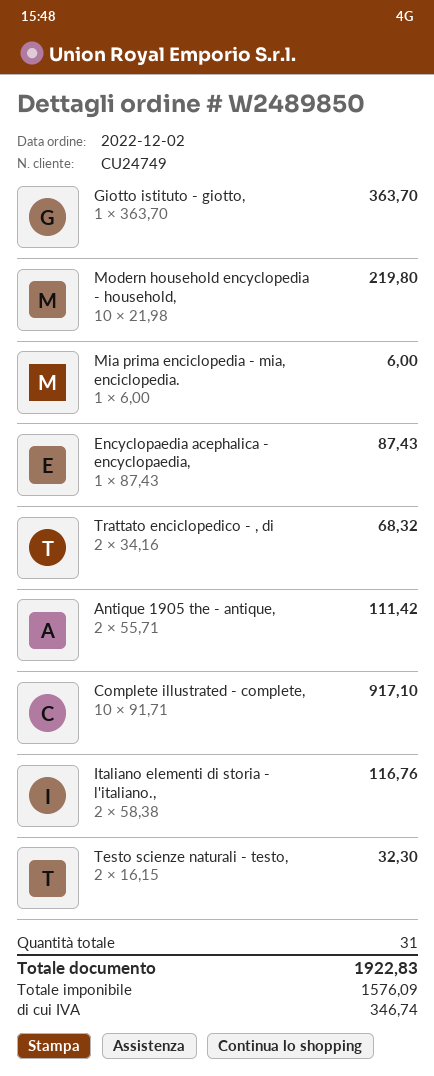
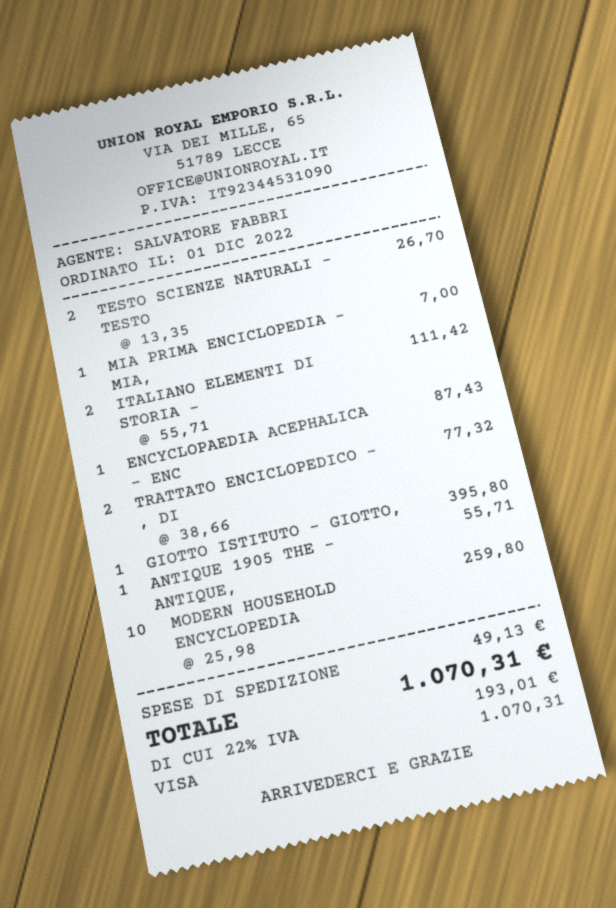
order date: 2022-12-02 -> 2022-12-01
Giotto istituto - giotto,: 1 x 363.70 = 363.70 -> 1 x 395.80 = 395.80
Modern household encyclopedia - household,: 10 x 21.98 = 219.80 -> 10 x 25.98 = 259.80
Mia prima enciclopedia - mia, enciclopedia.: 1 x 6.00 = 6.00 -> 1 x 7.00 = 7.00
Trattato enciclopedico - , di: 2 x 34.16 = 68.32 -> 2 x 38.66 = 77.32
Antique 1905 the - antique,: 2 x 55.71 = 111.42 -> 1 x 55.71 = 55.71
Complete illustrated - complete,: 10 x 91.71 = 917.10 -> none
Italiano elementi di storia - l'italiano.,: 2 x 58.38 = 116.76 -> 2 x 55.71 = 111.42
Testo scienze naturali - testo,: 2 x 16.15 = 32.30 -> 2 x 13.35 = 26.70
shipping: none -> 49.13
tax: 346.74 -> 193.01
total: 1922.83 -> 1070.31

